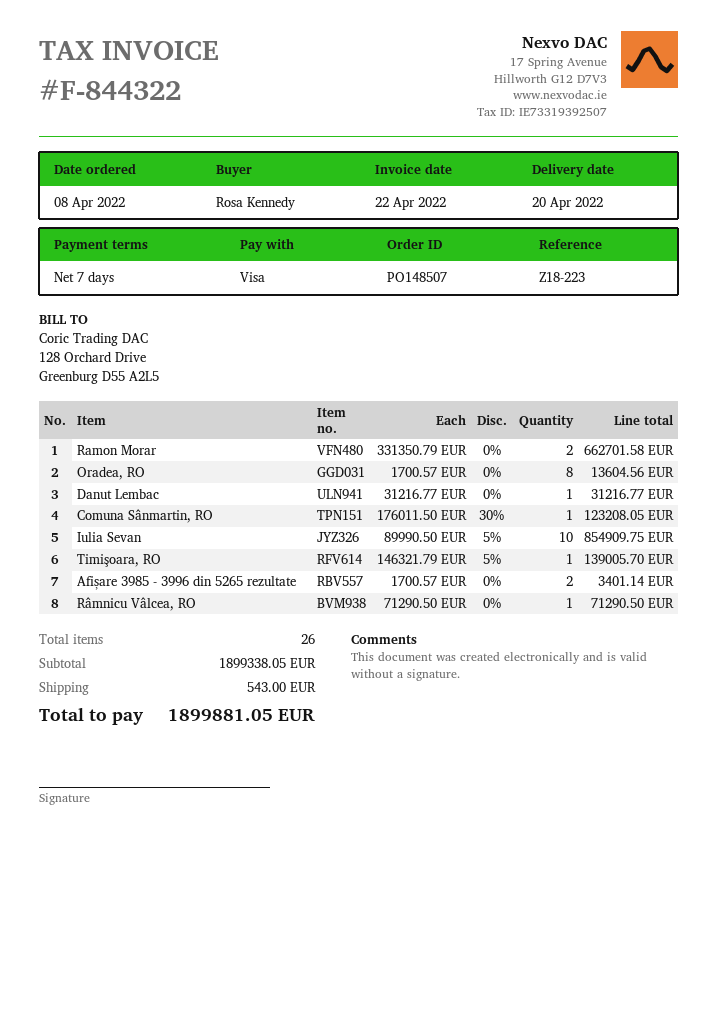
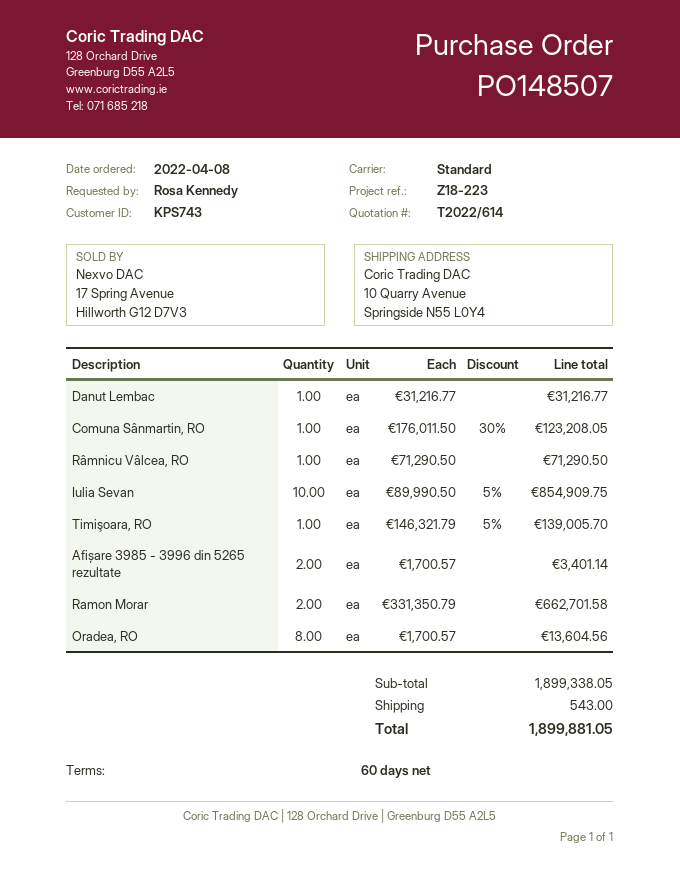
payment terms: 7 days -> 60 days

